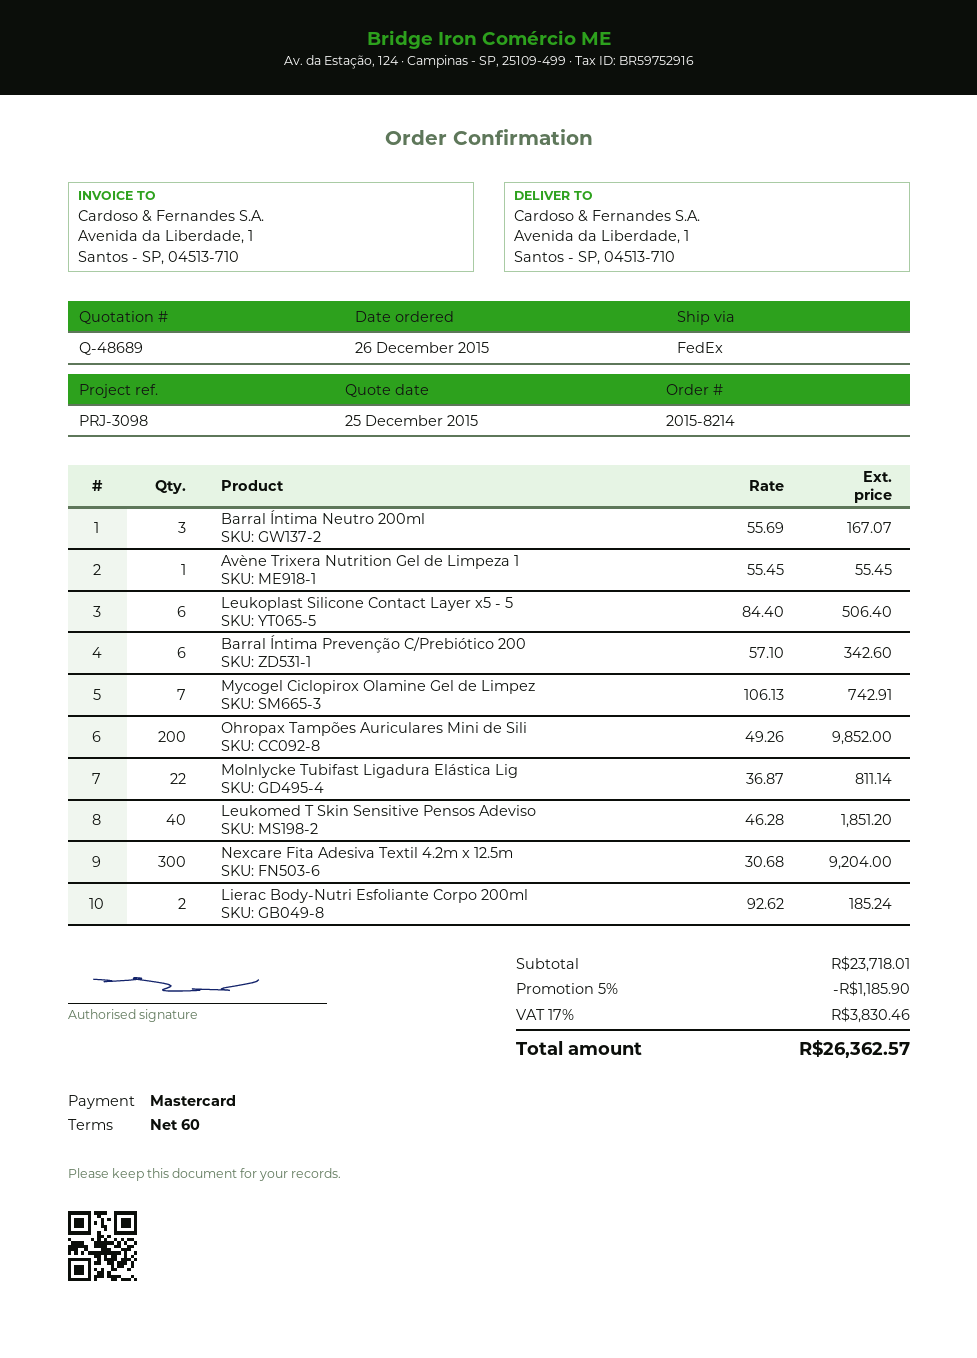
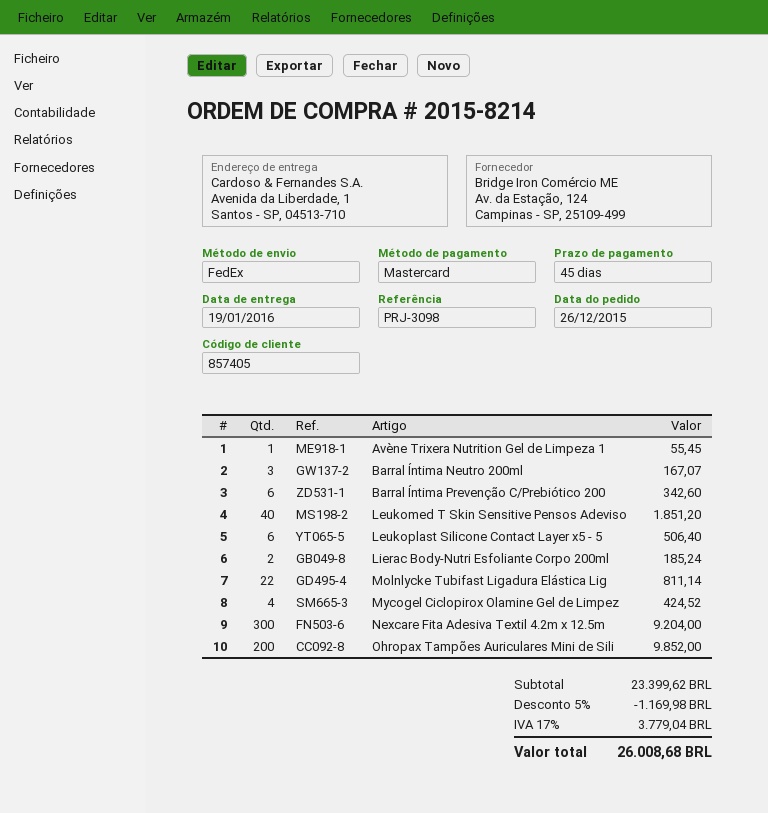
payment terms: 60 days -> 45 days
Mycogel Ciclopirox Olamine Gel de Limpez: 7 for 742.91 -> 4 for 424.52
subtotal: 23718.01 -> 23399.62
discount: 5% = 1185.90 -> 5% = 1169.98
tax: 17% = 3830.46 -> 17% = 3779.04
total: 26362.57 -> 26008.68

